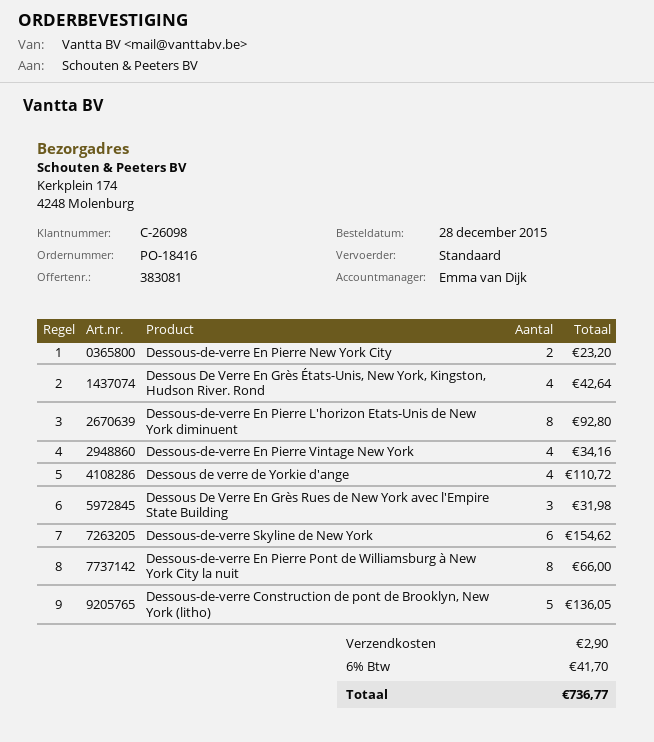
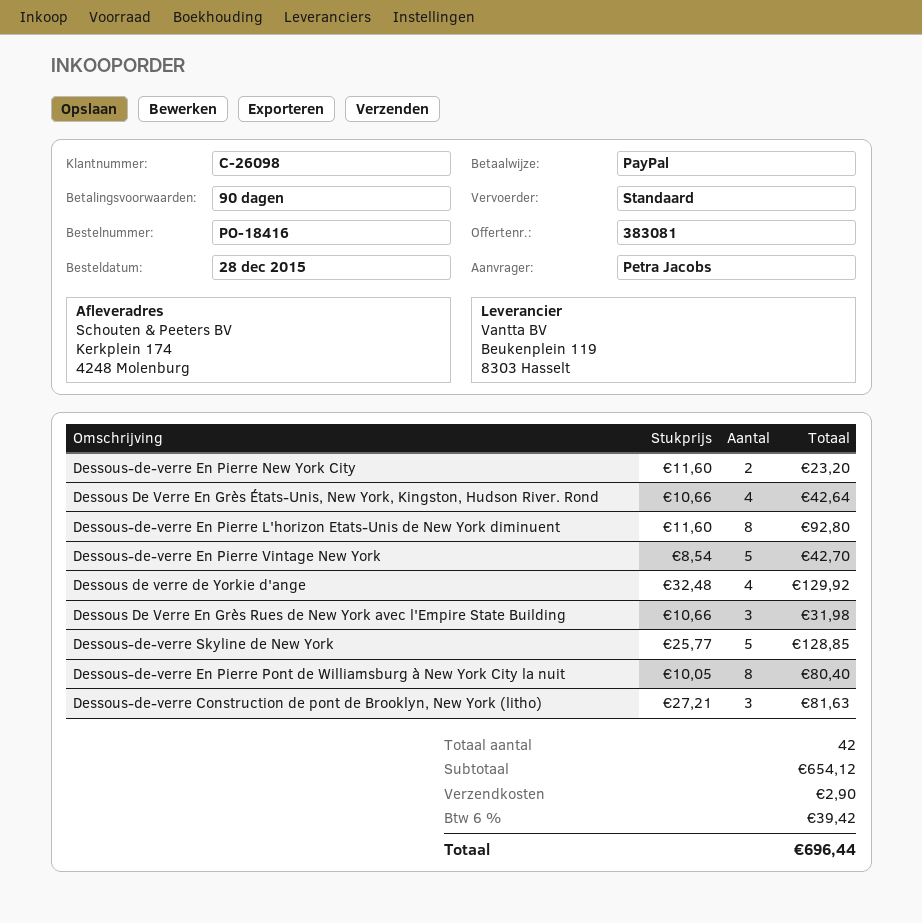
Dessous-de-verre En Pierre Vintage New York: 4 for 34.16 -> 5 for 42.70
Dessous de verre de Yorkie d'ange: 4 for 110.72 -> 4 for 129.92
Dessous-de-verre Skyline de New York: 6 for 154.62 -> 5 for 128.85
Dessous-de-verre En Pierre Pont de Williamsburg à New York City la nuit: 8 for 66.00 -> 8 for 80.40
Dessous-de-verre Construction de pont de Brooklyn, New York (litho): 5 for 136.05 -> 3 for 81.63
tax: 6% = 41.70 -> 6% = 39.42
total: 736.77 -> 696.44

